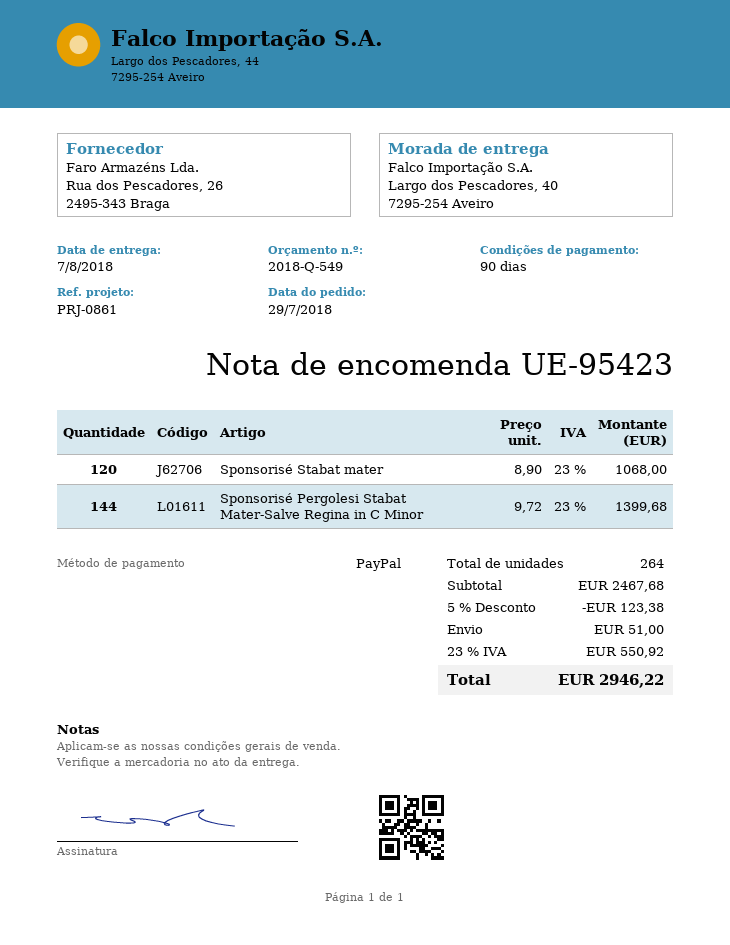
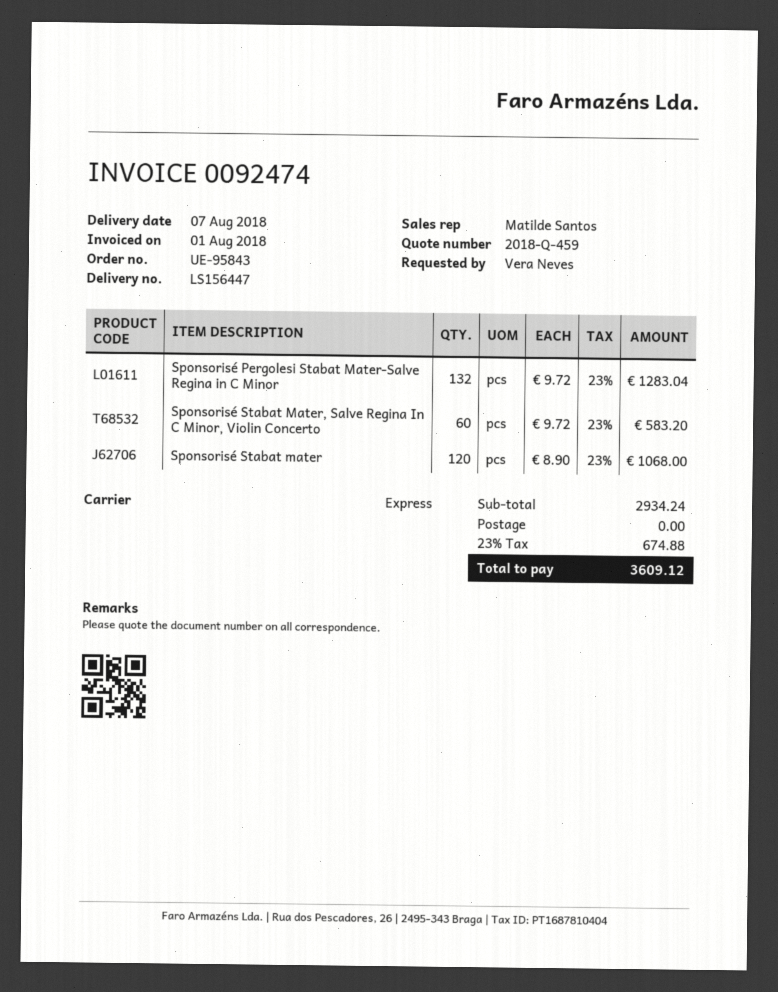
quote number: 2018-Q-549 -> 2018-Q-459
order number: UE-95423 -> UE-95843
Sponsorisé Pergolesi Stabat Mater-Salve Regina in C Minor: 144 x 9.72 = 1399.68 -> 132 x 9.72 = 1283.04
Sponsorisé Stabat Mater, Salve Regina In C Minor, Violin Concerto: none -> 60 x 9.72 = 583.20
subtotal: 2467.68 -> 2934.24
discount: 5% = 123.38 -> none
shipping: 51.00 -> 0.00
tax: 23% = 550.92 -> 23% = 674.88
total: 2946.22 -> 3609.12

